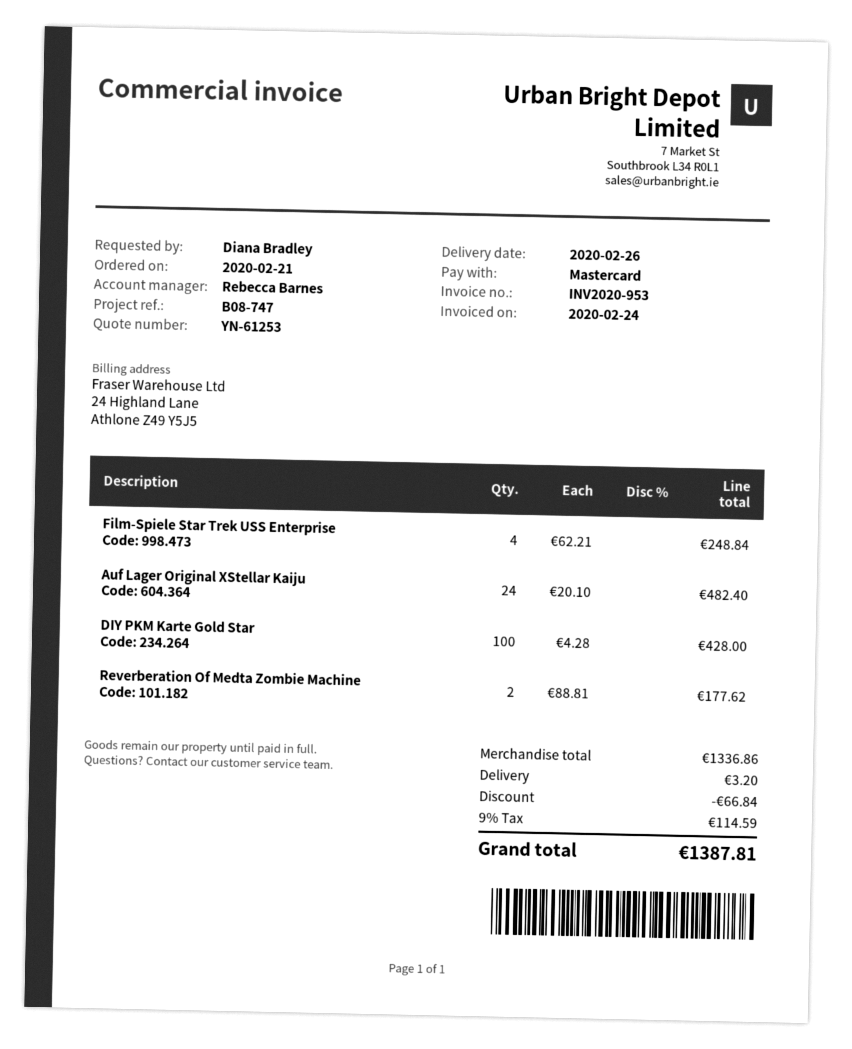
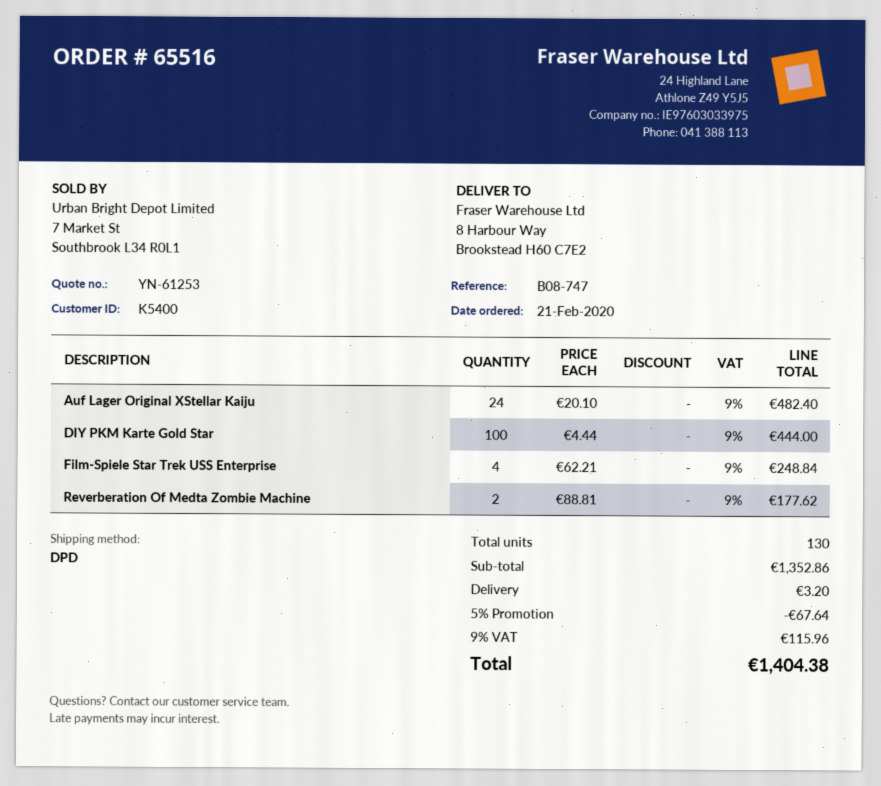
DIY PKM Karte Gold Star: 100 x 4.28 = 428.00 -> 100 x 4.44 = 444.00
subtotal: 1336.86 -> 1352.86
discount: 66.84 -> 67.64
tax: 9% = 114.59 -> 9% = 115.96
total: 1387.81 -> 1404.38

